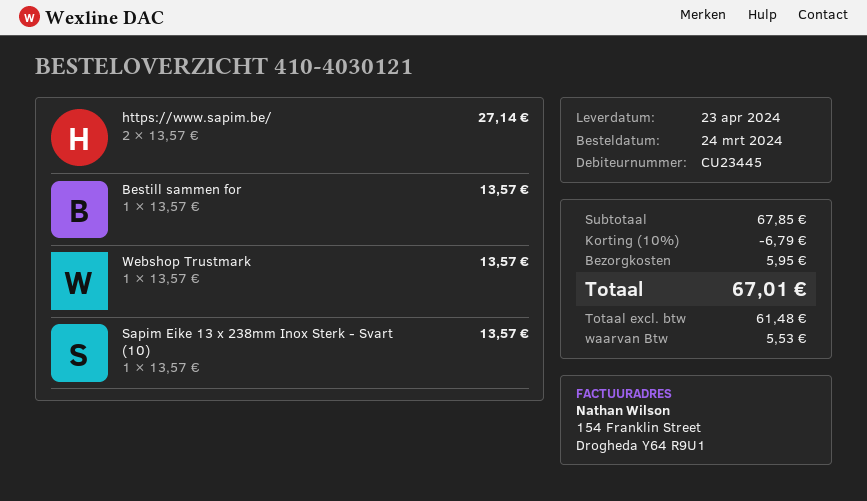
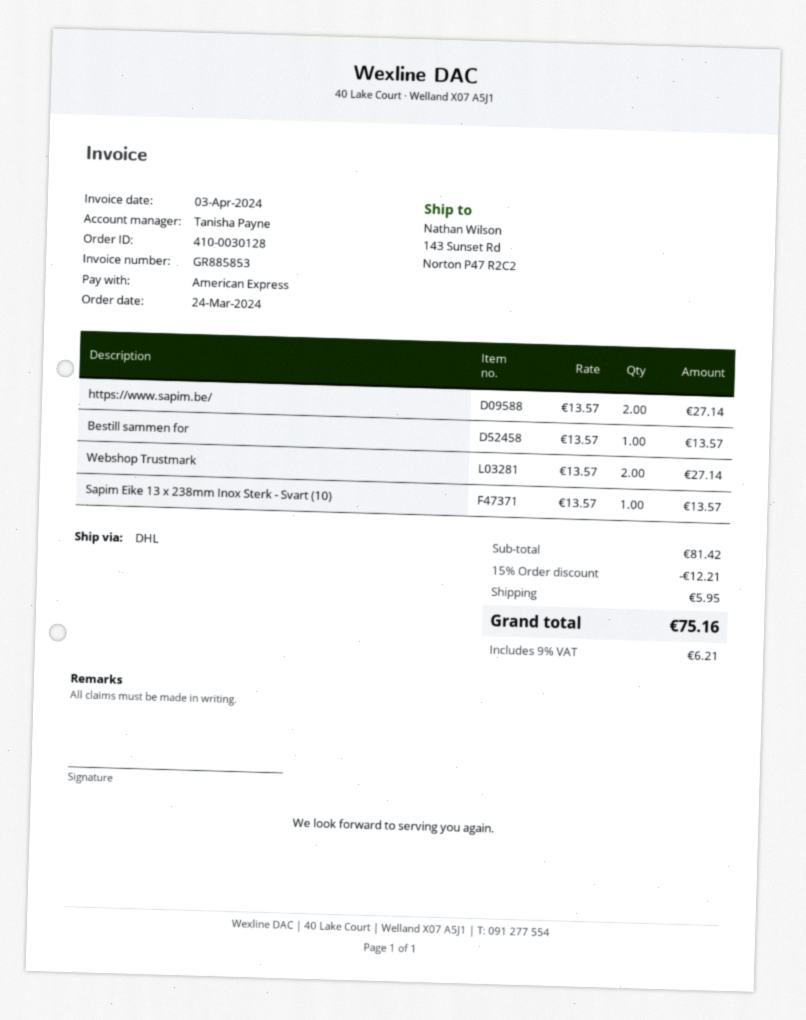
order number: 410-4030121 -> 410-0030128
Webshop Trustmark: 1 x 13.57 = 13.57 -> 2 x 13.57 = 27.14
subtotal: 67.85 -> 81.42
discount: 10% = 6.79 -> 15% = 12.21
tax: 5.53 -> 6.21
total: 67.01 -> 75.16

